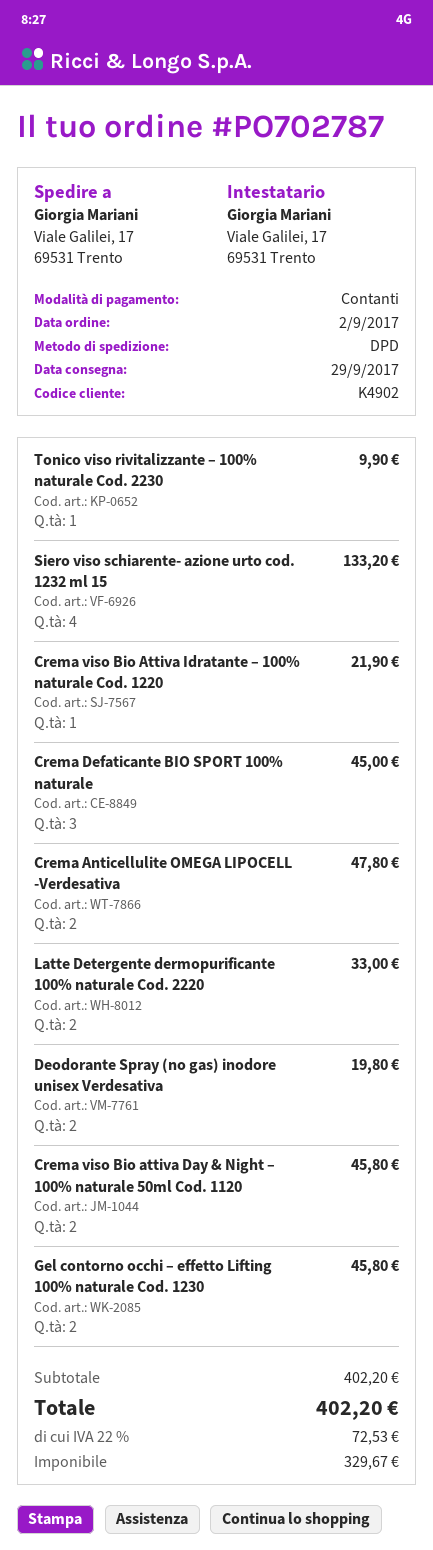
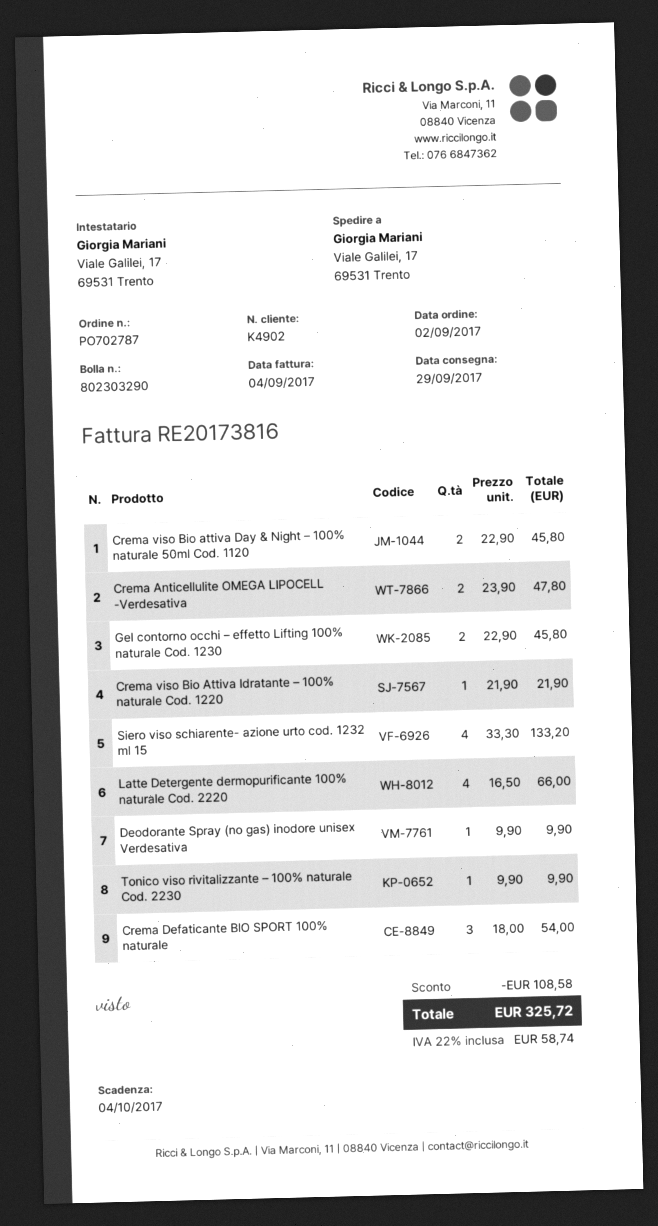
Crema Defaticante BIO SPORT 100% naturale: 3 for 45.00 -> 3 for 54.00
Latte Detergente dermopurificante 100% naturale Cod. 2220: 2 for 33.00 -> 4 for 66.00
Deodorante Spray (no gas) inodore unisex Verdesativa: 2 for 19.80 -> 1 for 9.90
discount: none -> 108.58
tax: 22% = 72.53 -> 22% = 58.74
total: 402.20 -> 325.72

